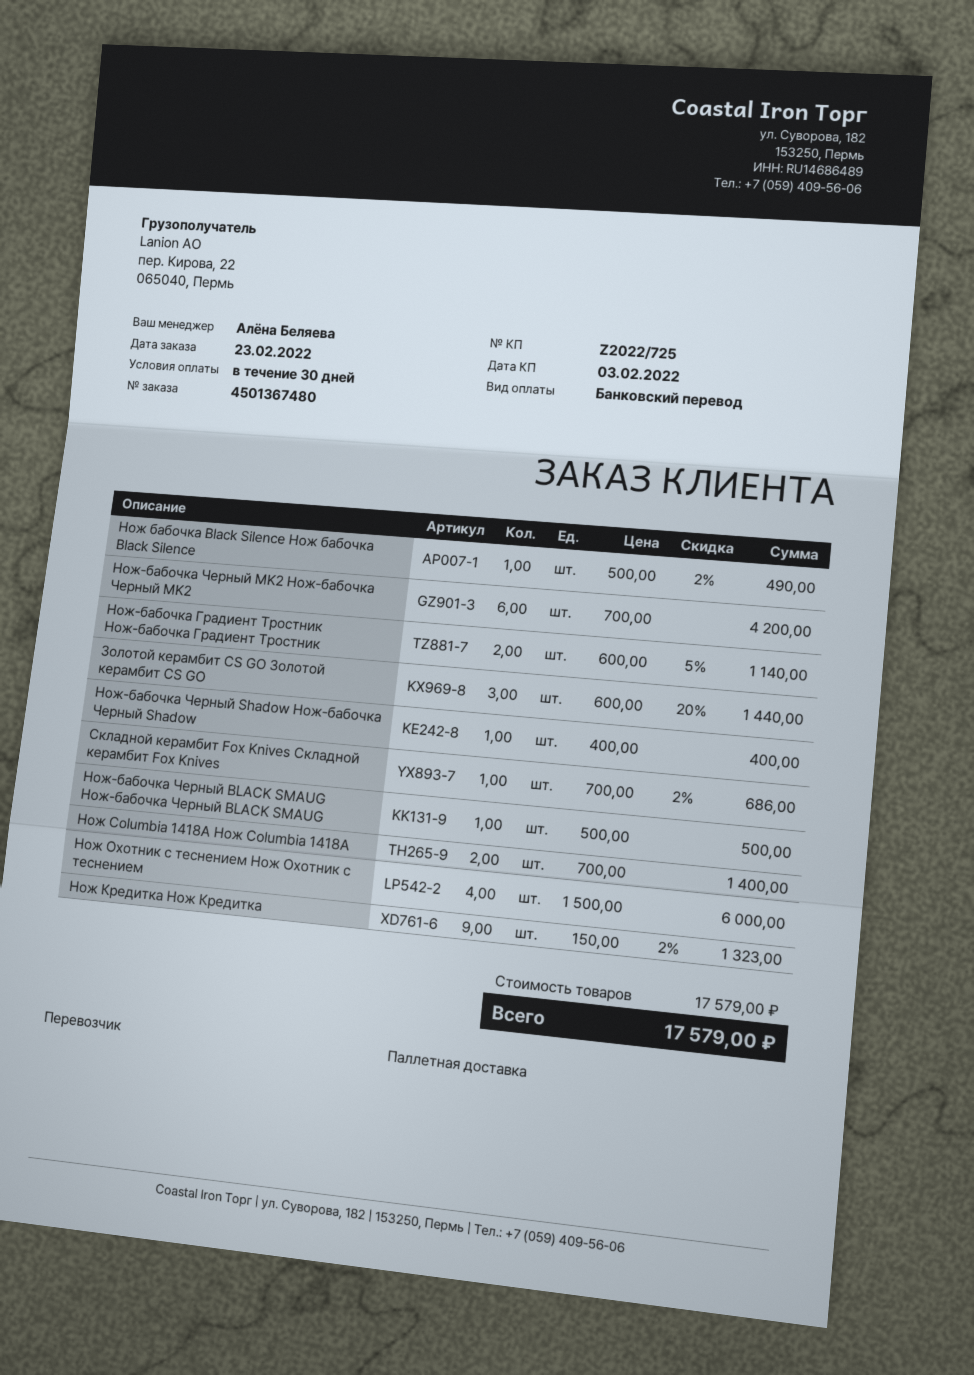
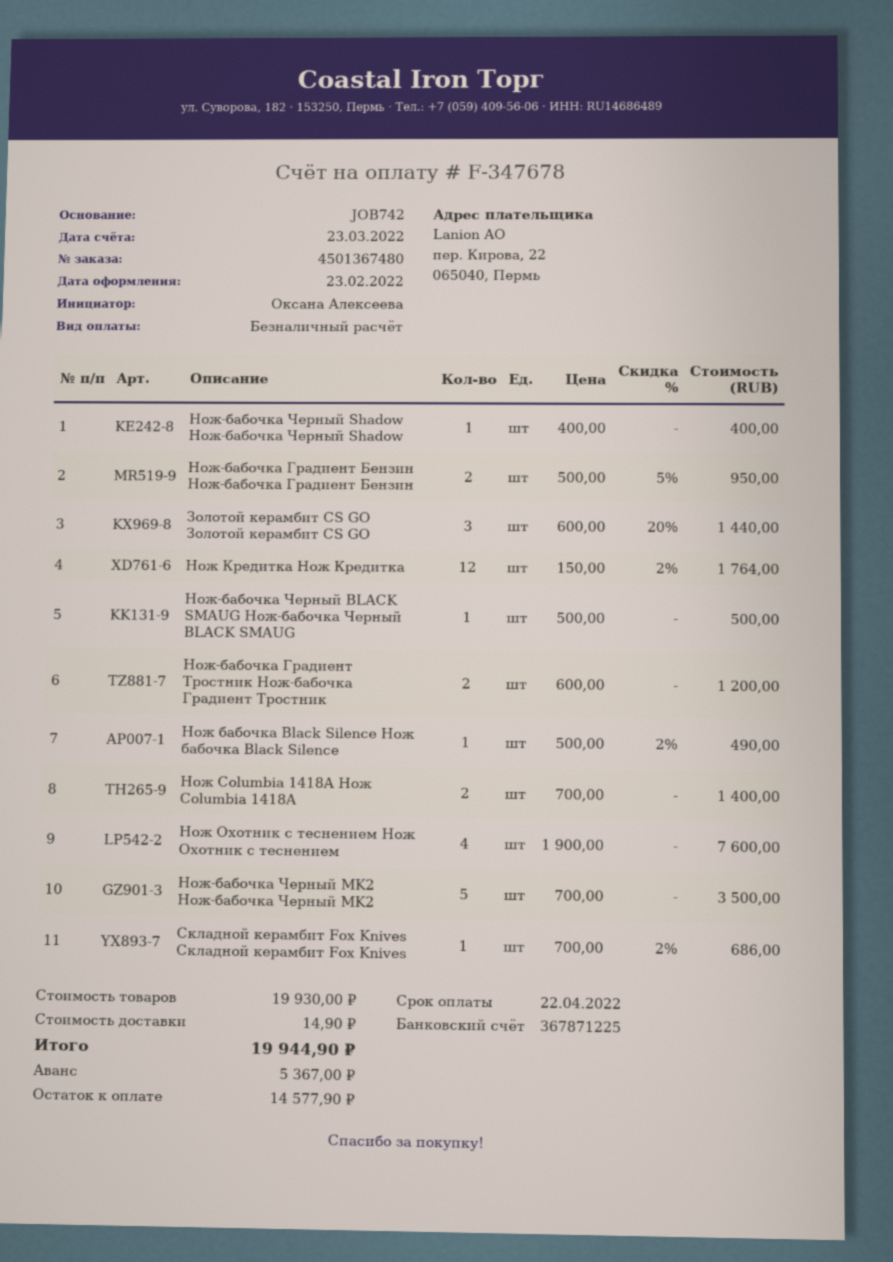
Нож-бабочка Черный MK2 Нож-бабочка Черный MK2: 6 x 700.00 = 4200.00 -> 5 x 700.00 = 3500.00
Нож-бабочка Градиент Тростник Нож-бабочка Градиент Тростник: 2 x 600.00 - 5% = 1140.00 -> 2 x 600.00 = 1200.00
Нож Охотник с теснением Нож Охотник с теснением: 4 x 1500.00 = 6000.00 -> 4 x 1900.00 = 7600.00
Нож Кредитка Нож Кредитка: 9 x 150.00 - 2% = 1323.00 -> 12 x 150.00 - 2% = 1764.00
Нож-бабочка Градиент Бензин Нож-бабочка Градиент Бензин: none -> 2 x 500.00 - 5% = 950.00
subtotal: 17579.00 -> 19930.00
shipping: none -> 14.90
total: 17579.00 -> 19944.90

